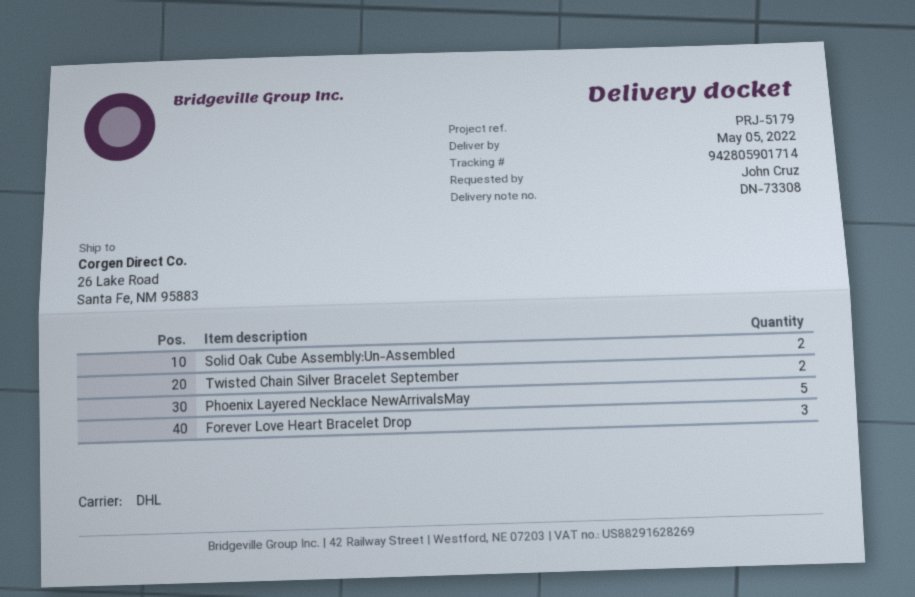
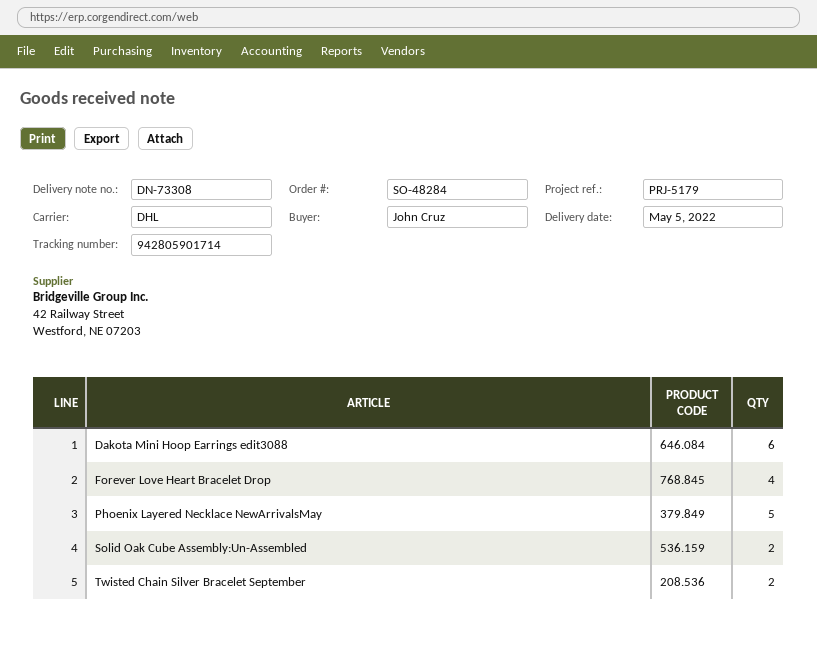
Forever Love Heart Bracelet Drop: 3 -> 4
Dakota Mini Hoop Earrings edit3088: none -> 6

